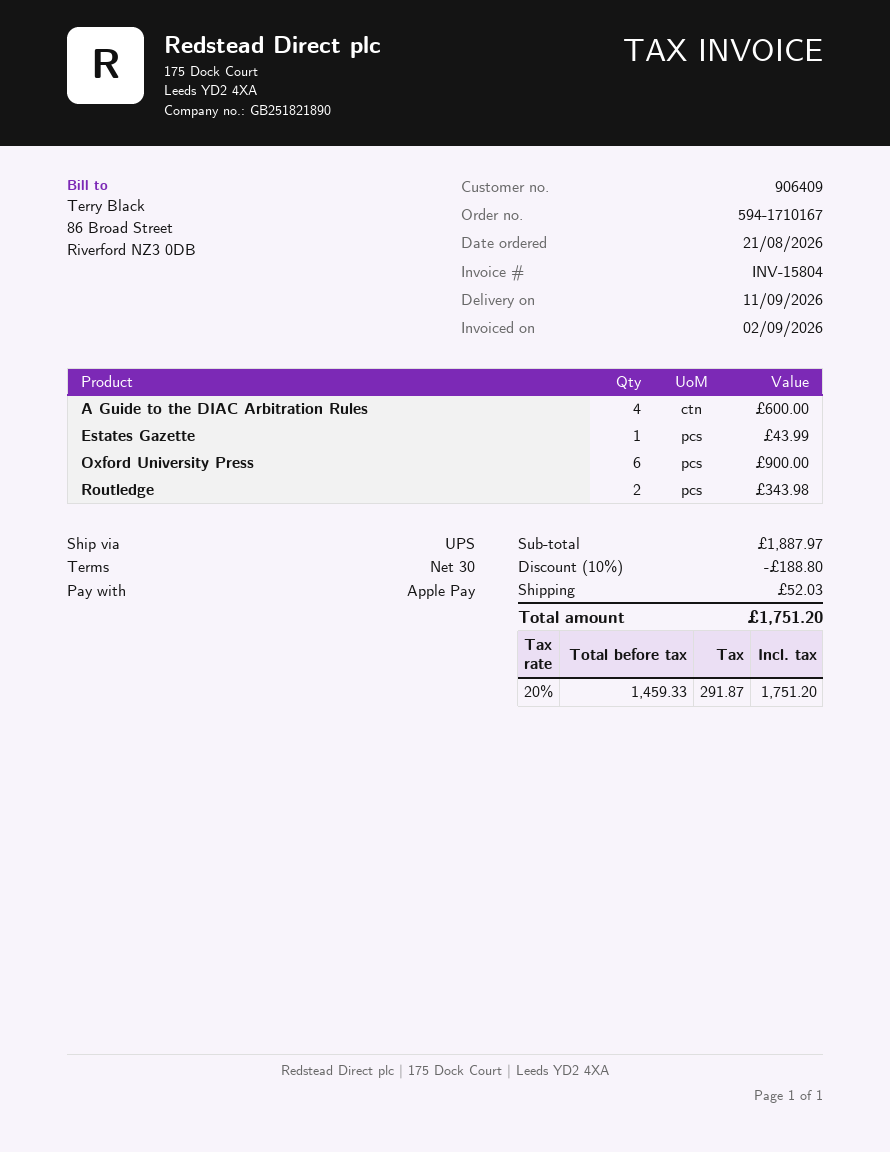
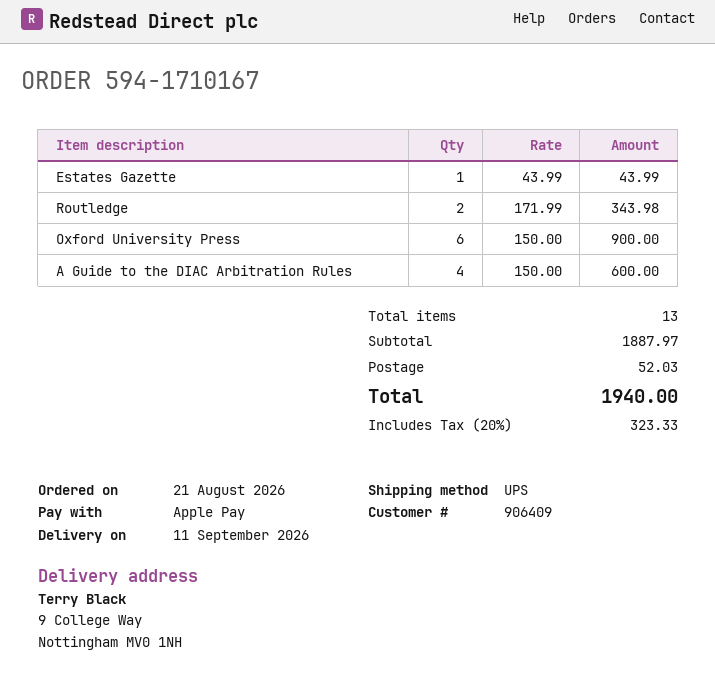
discount: 10% = 188.80 -> none
tax: 20% = 291.87 -> 20% = 323.33
total: 1751.20 -> 1940.00

